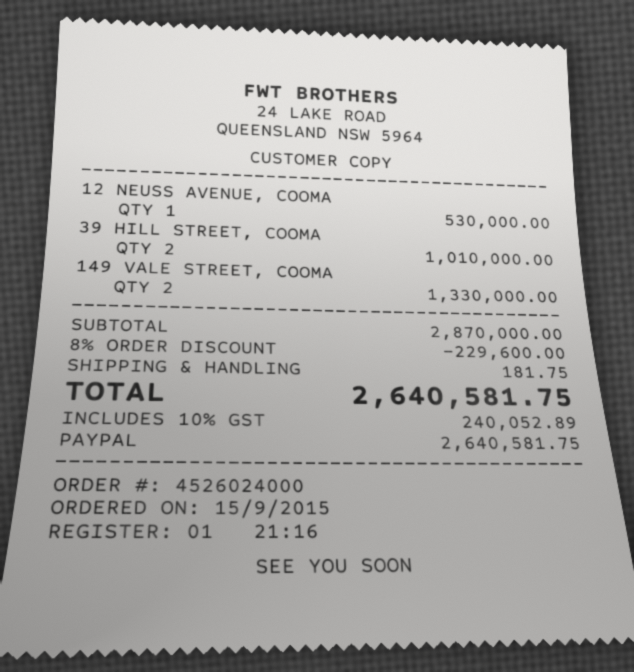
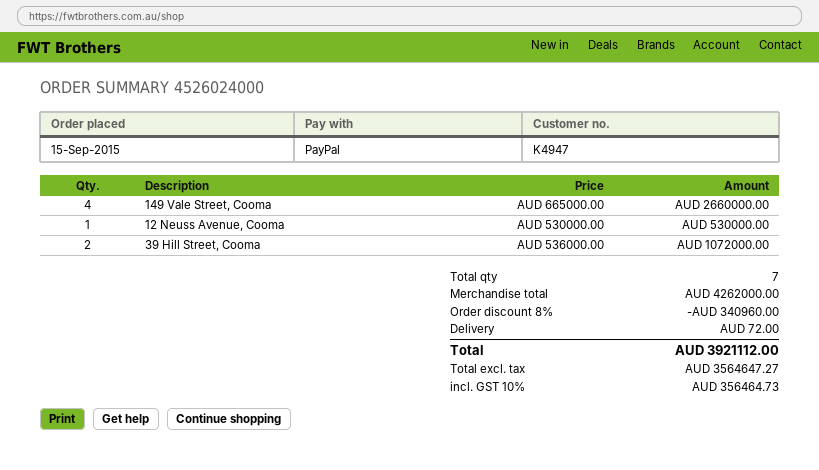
39 HILL STREET, COOMA: 2 for 1010000.00 -> 2 for 1072000.00
149 VALE STREET, COOMA: 2 for 1330000.00 -> 4 for 2660000.00
subtotal: 2870000.00 -> 4262000.00
discount: 8% = 229600.00 -> 8% = 340960.00
shipping: 181.75 -> 72.00
tax: 10% = 240052.89 -> 10% = 356464.73
total: 2640581.75 -> 3921112.00

